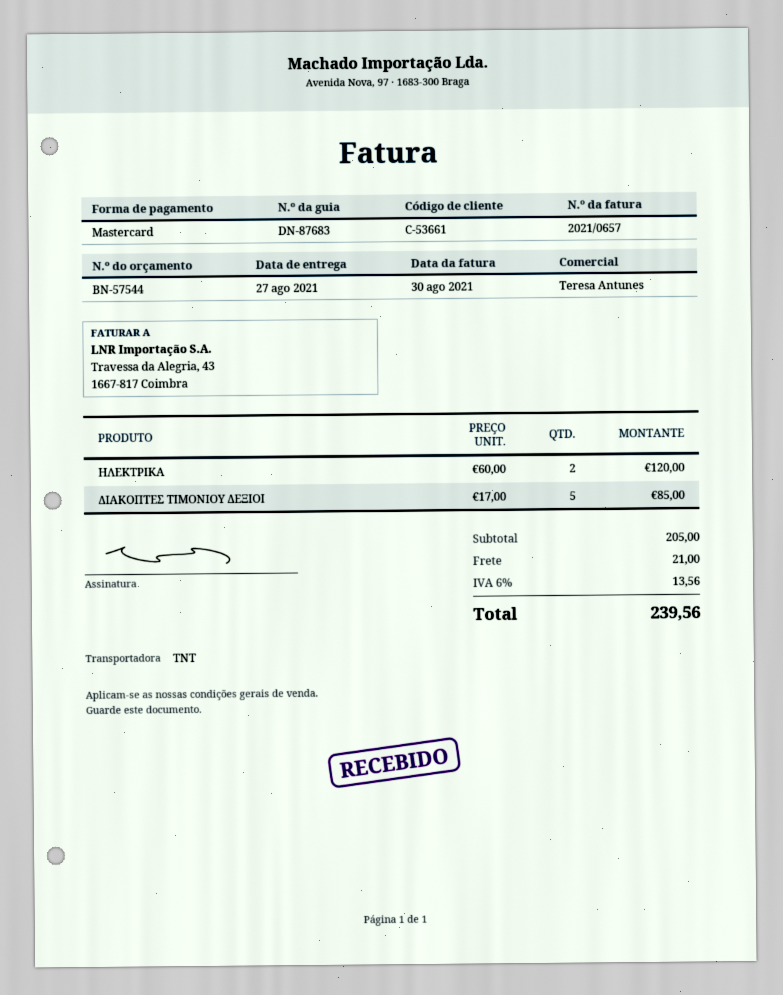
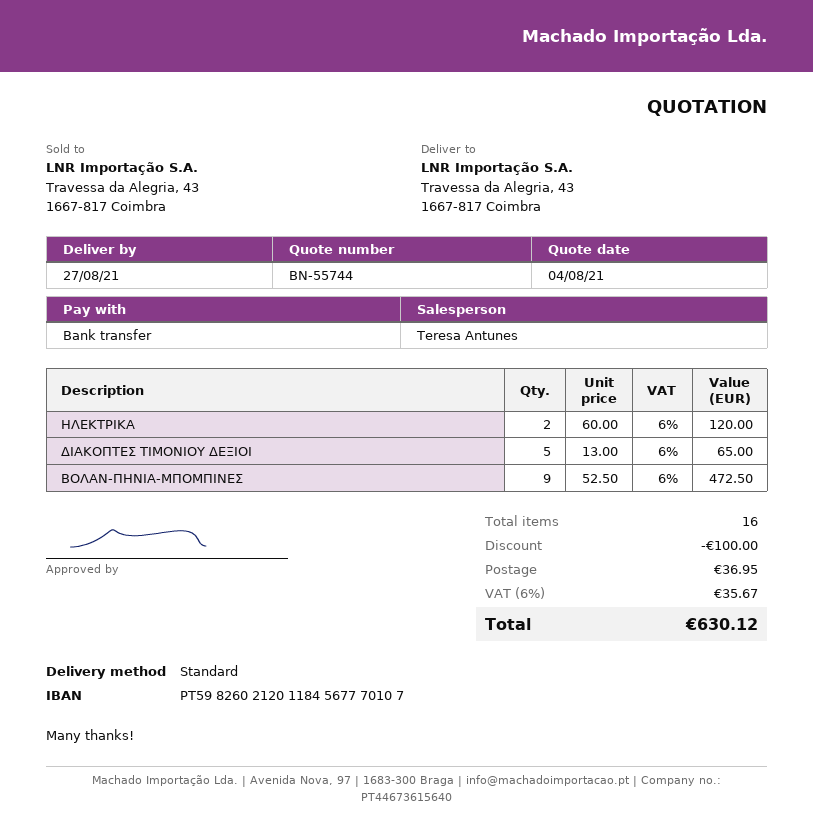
quote number: BN-57544 -> BN-55744
payment method: Mastercard -> bank transfer
shipping method: TNT -> standard
ΔΙΑΚΟΠΤΕΣ ΤΙΜΟΝΙΟΥ ΔΕΞΙΟΙ: 5 x 17.00 = 85.00 -> 5 x 13.00 = 65.00
ΒΟΛΑΝ-ΠΗΝΙΑ-ΜΠΟΜΠΙΝΕΣ: none -> 9 x 52.50 = 472.50
discount: none -> 100.00
shipping: 21.00 -> 36.95
tax: 6% = 13.56 -> 6% = 35.67
total: 239.56 -> 630.12

